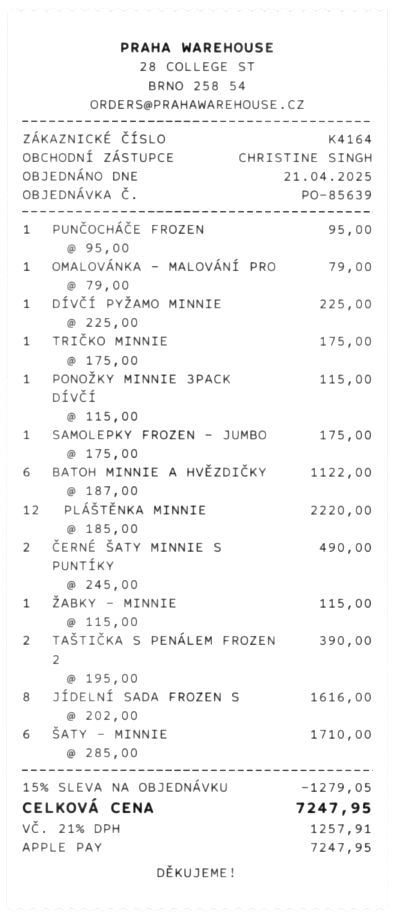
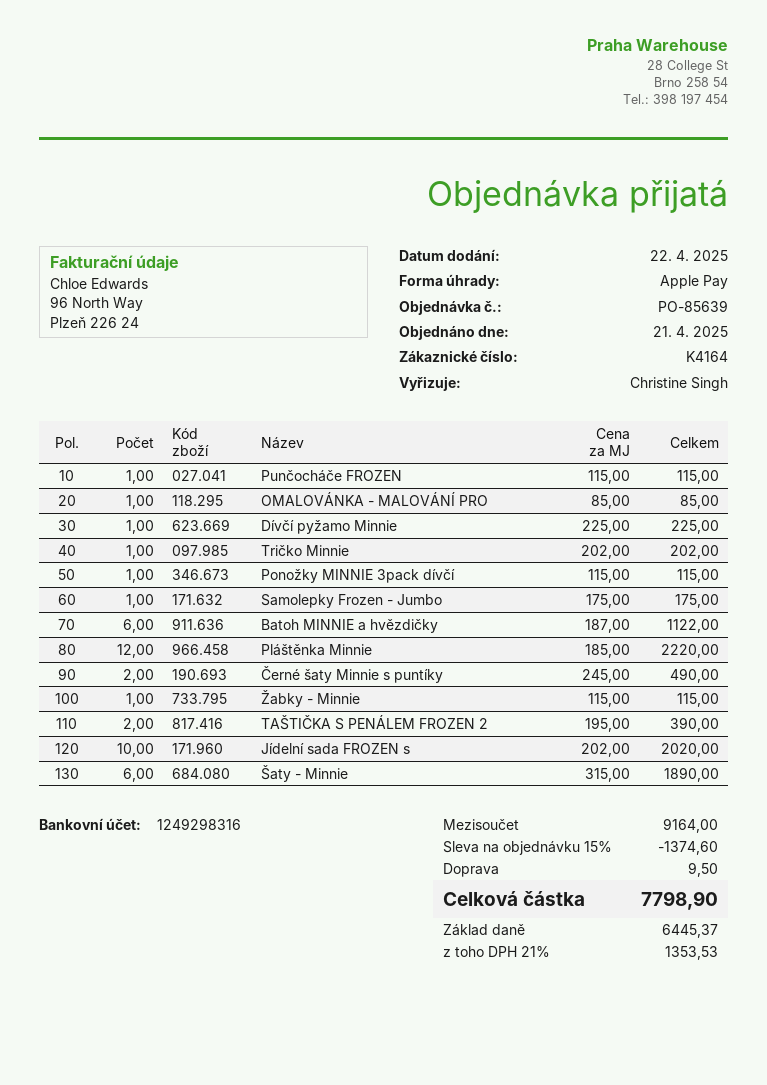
PUNČOCHÁČE FROZEN: 1 x 95.00 = 95.00 -> 1 x 115.00 = 115.00
OMALOVÁNKA - MALOVÁNÍ PRO: 1 x 79.00 = 79.00 -> 1 x 85.00 = 85.00
TRIČKO MINNIE: 1 x 175.00 = 175.00 -> 1 x 202.00 = 202.00
JÍDELNÍ SADA FROZEN S: 8 x 202.00 = 1616.00 -> 10 x 202.00 = 2020.00
ŠATY - MINNIE: 6 x 285.00 = 1710.00 -> 6 x 315.00 = 1890.00
discount: 15% = 1279.05 -> 15% = 1374.60
shipping: none -> 9.50
tax: 21% = 1257.91 -> 21% = 1353.53
total: 7247.95 -> 7798.90

